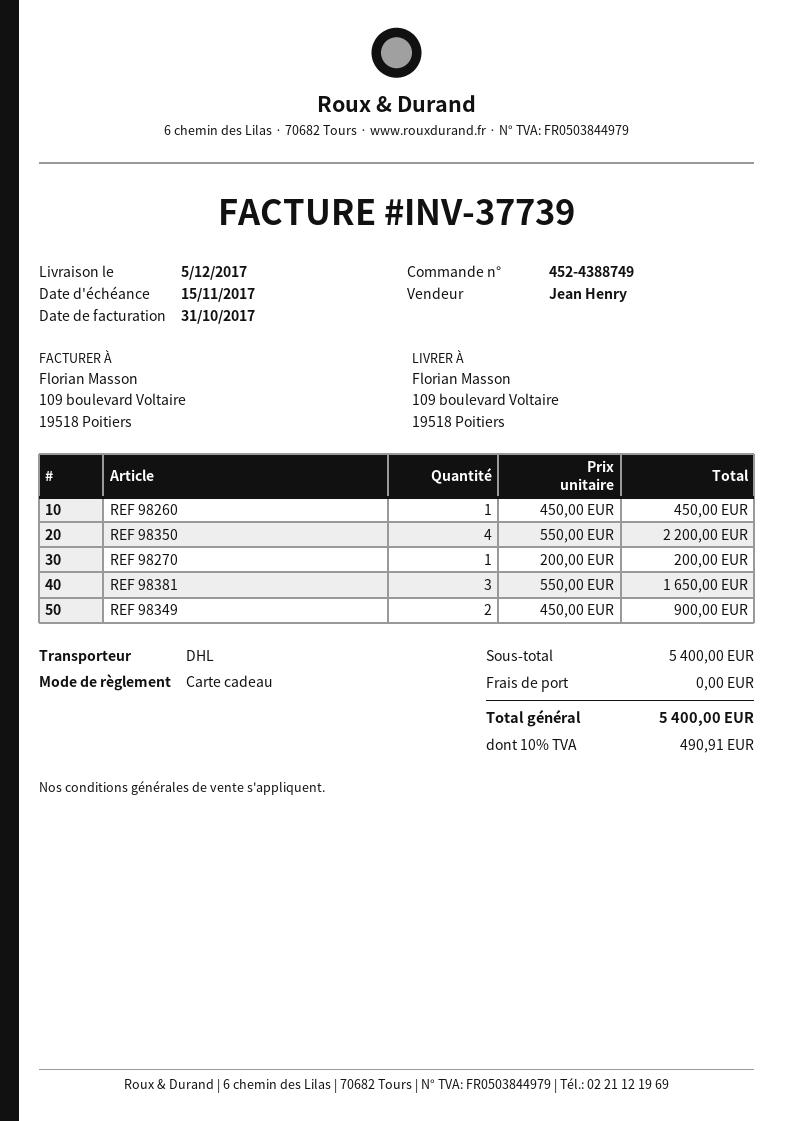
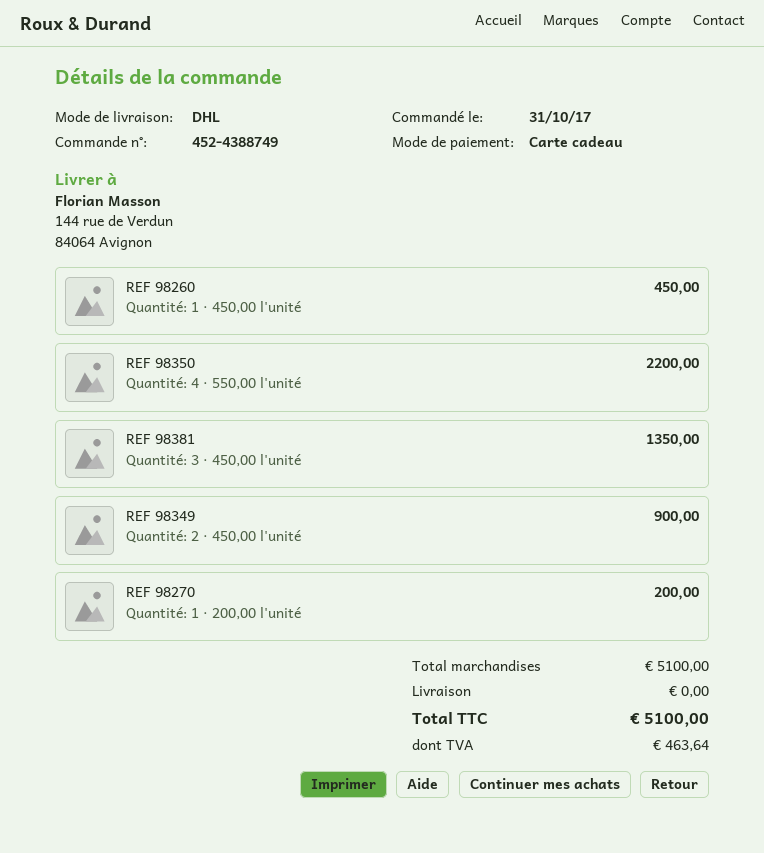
ship to: 109 boulevard Voltaire, 19518 Poitiers -> 144 rue de Verdun, 84064 Avignon
REF 98381: 3 x 550.00 = 1650.00 -> 3 x 450.00 = 1350.00
subtotal: 5400.00 -> 5100.00
tax: 490.91 -> 463.64
total: 5400.00 -> 5100.00

